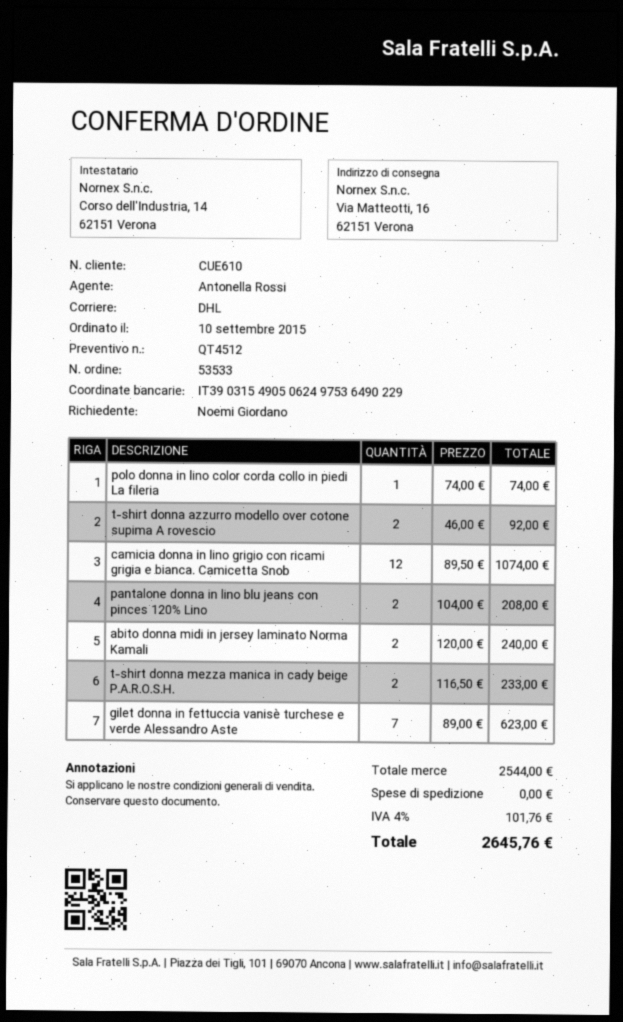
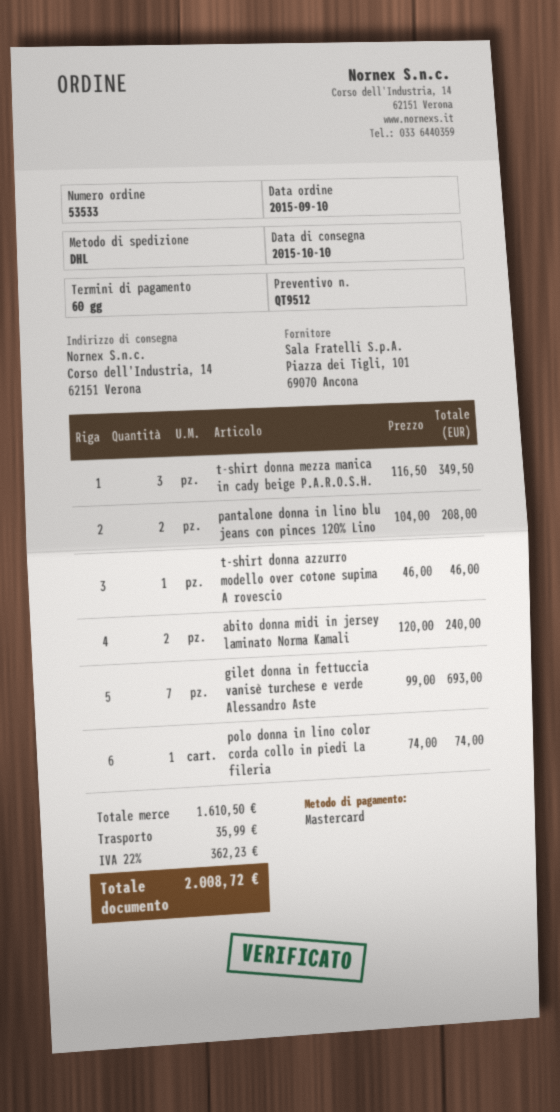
quote number: QT4512 -> QT9512
ship to: Via Matteotti, 16, 62151 Verona -> Corso dell'Industria, 14, 62151 Verona
t-shirt donna azzurro modello over cotone supima A rovescio: 2 x 46.00 = 92.00 -> 1 x 46.00 = 46.00
camicia donna in lino grigio con ricami grigia e bianca. Camicetta Snob: 12 x 89.50 = 1074.00 -> none
t-shirt donna mezza manica in cady beige P.A.R.O.S.H.: 2 x 116.50 = 233.00 -> 3 x 116.50 = 349.50
gilet donna in fettuccia vanisè turchese e verde Alessandro Aste: 7 x 89.00 = 623.00 -> 7 x 99.00 = 693.00
subtotal: 2544.00 -> 1610.50
shipping: 0.00 -> 35.99
tax: 4% = 101.76 -> 22% = 362.23
total: 2645.76 -> 2008.72

